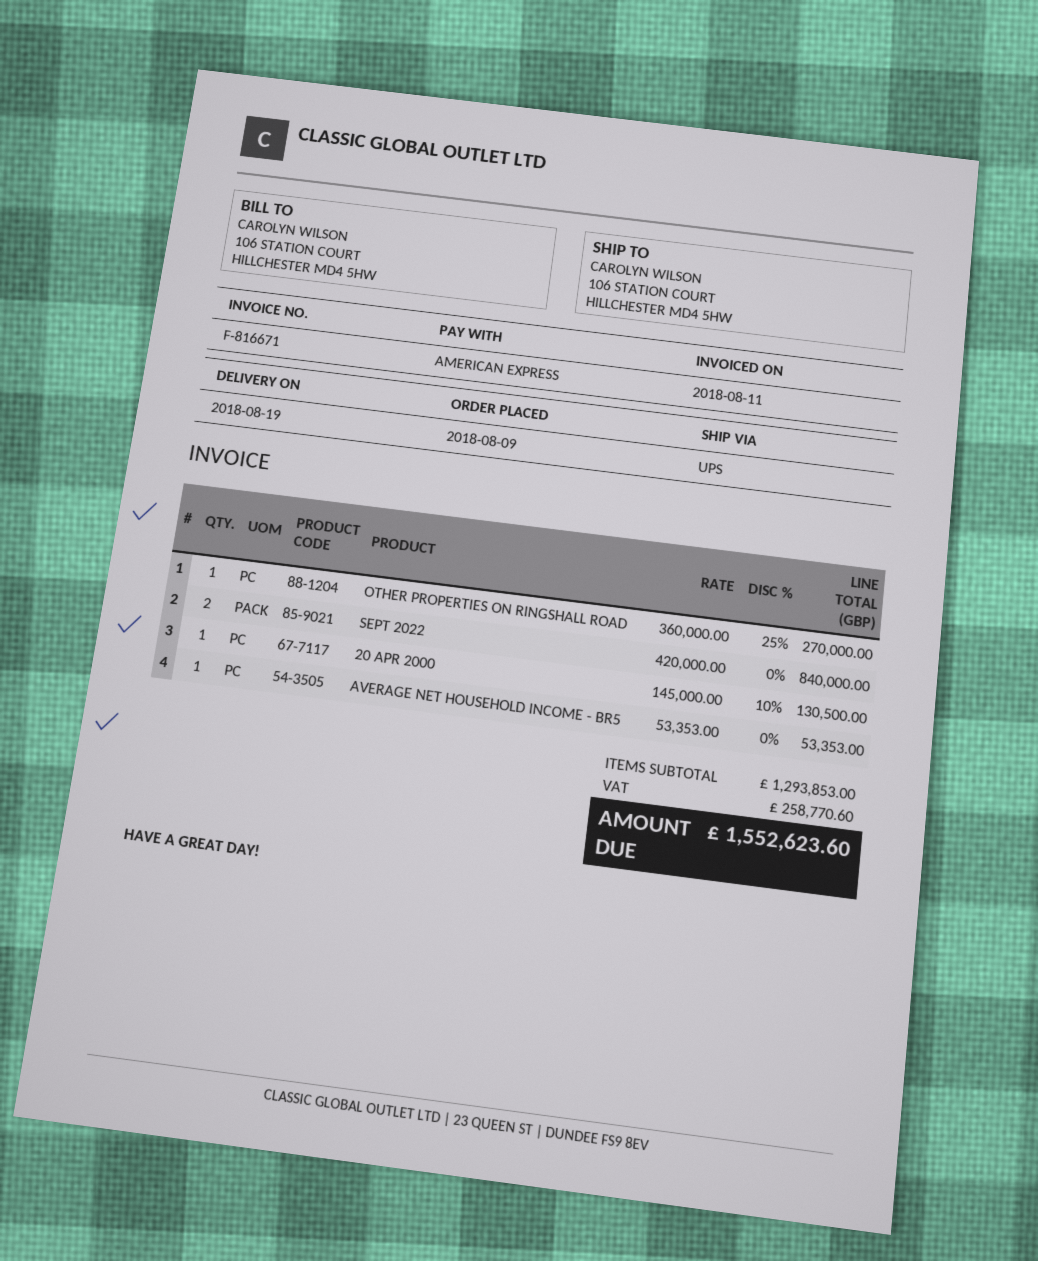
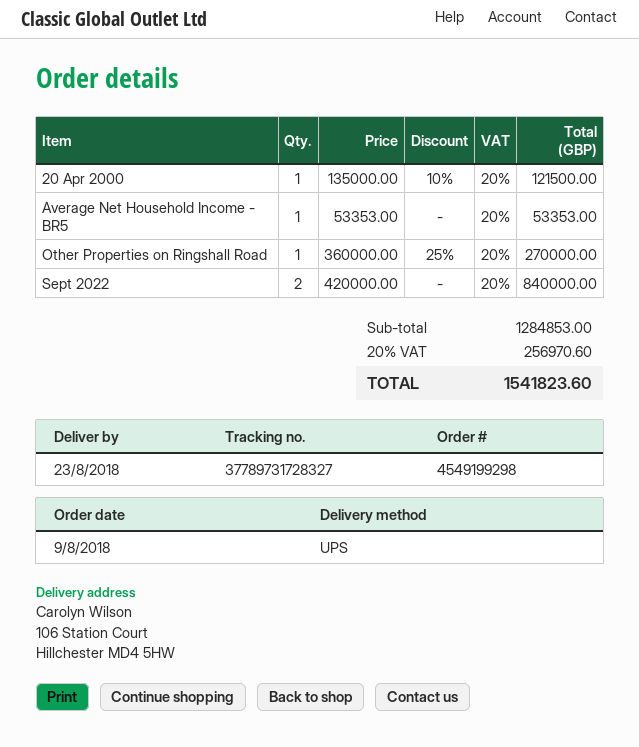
delivery date: 2018-08-19 -> 2018-08-23
20 APR 2000: 1 x 145000.00 - 10% = 130500.00 -> 1 x 135000.00 - 10% = 121500.00
subtotal: 1293853.00 -> 1284853.00
tax: 258770.60 -> 256970.60
total: 1552623.60 -> 1541823.60

